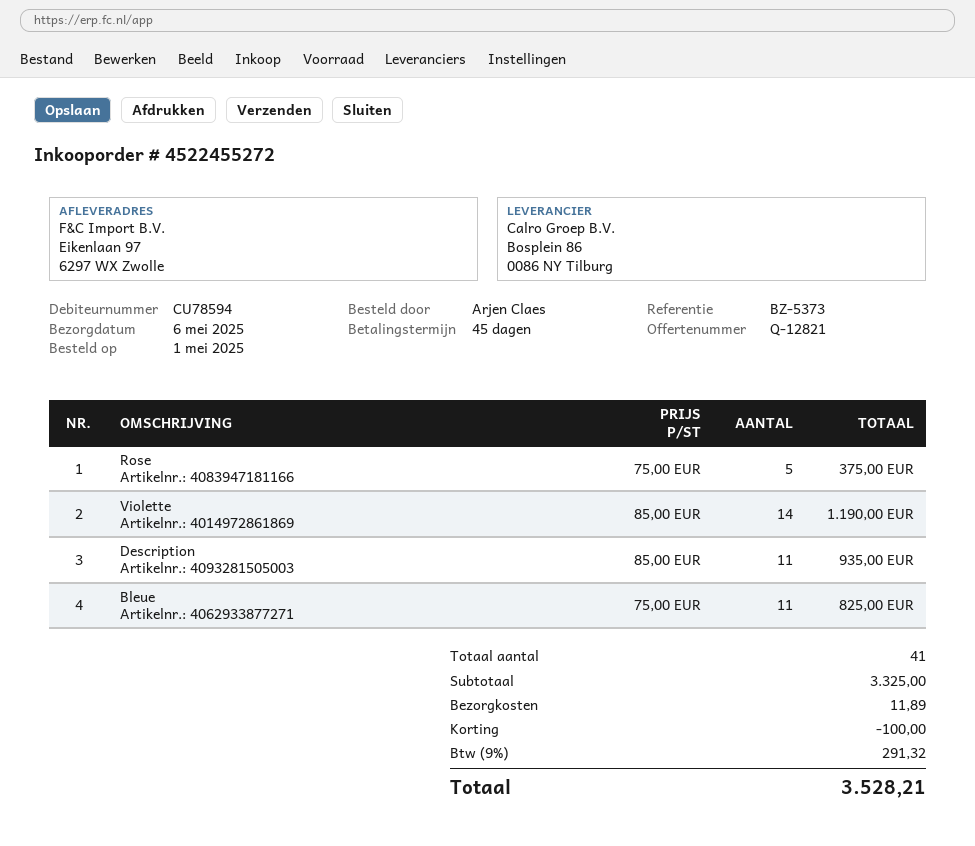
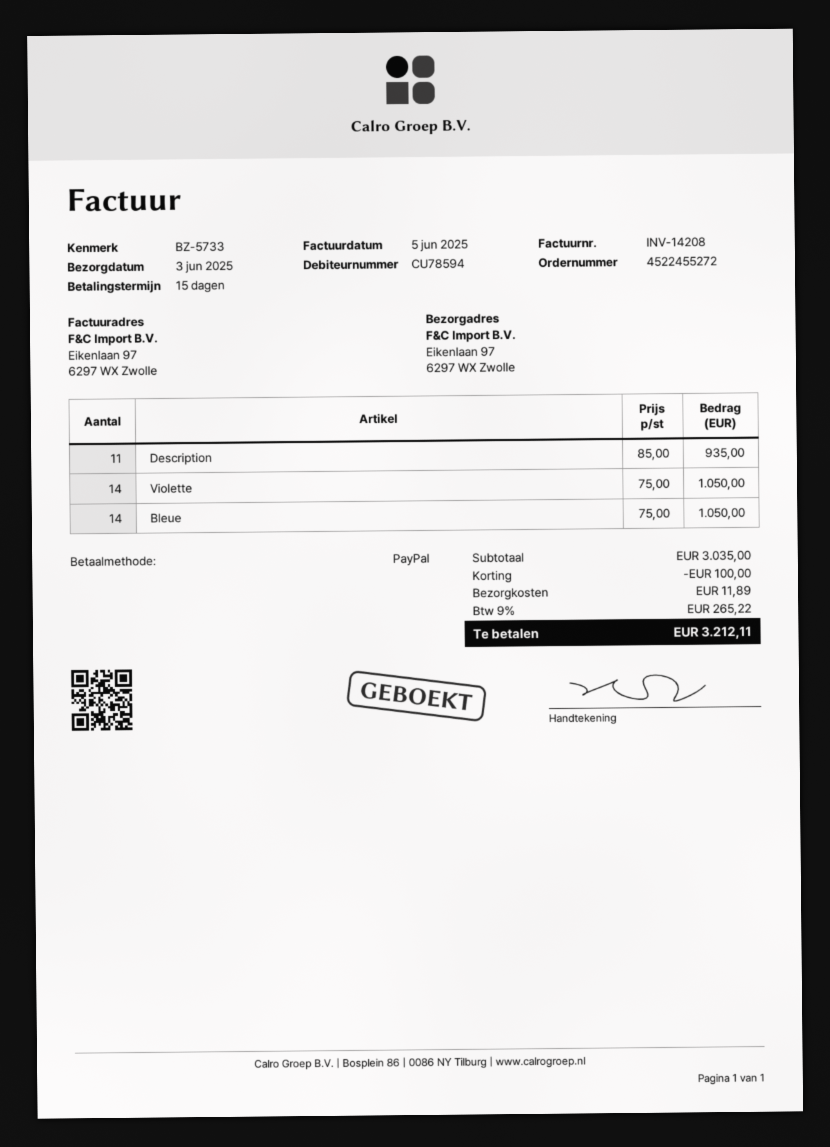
delivery date: 2025-05-06 -> 2025-06-03
payment terms: 45 days -> 15 days
reference: BZ-5373 -> BZ-5733
Rose: 5 x 75.00 = 375.00 -> none
Violette: 14 x 85.00 = 1190.00 -> 14 x 75.00 = 1050.00
Bleue: 11 x 75.00 = 825.00 -> 14 x 75.00 = 1050.00
subtotal: 3325.00 -> 3035.00
tax: 9% = 291.32 -> 9% = 265.22
total: 3528.21 -> 3212.11

